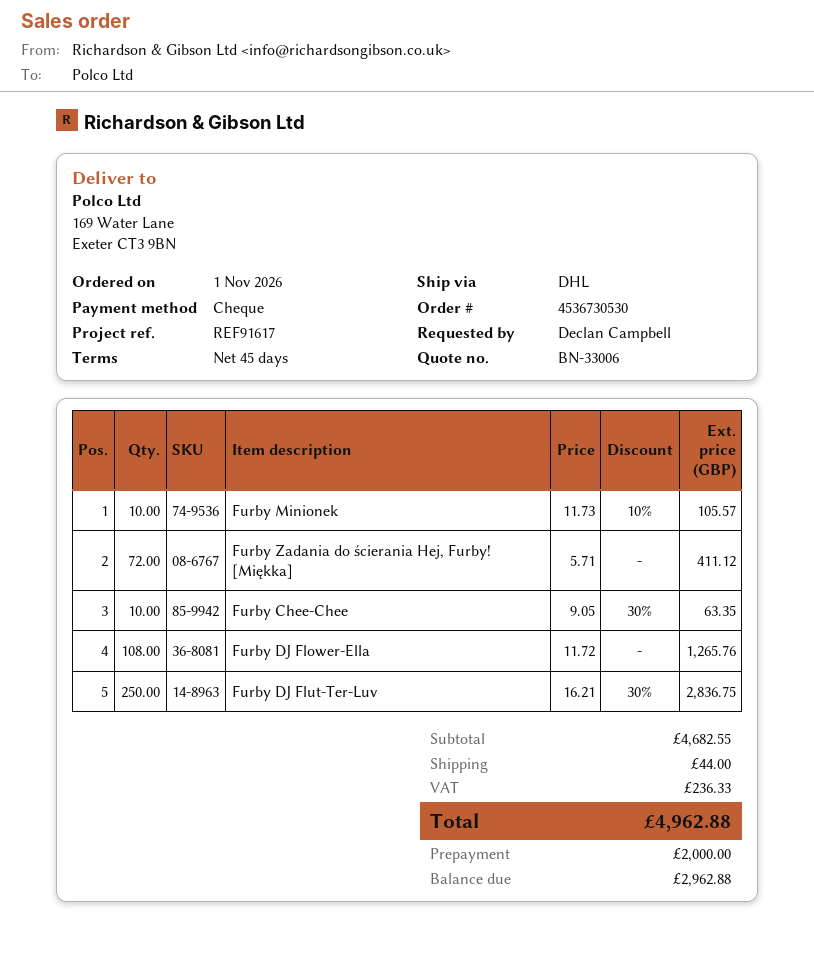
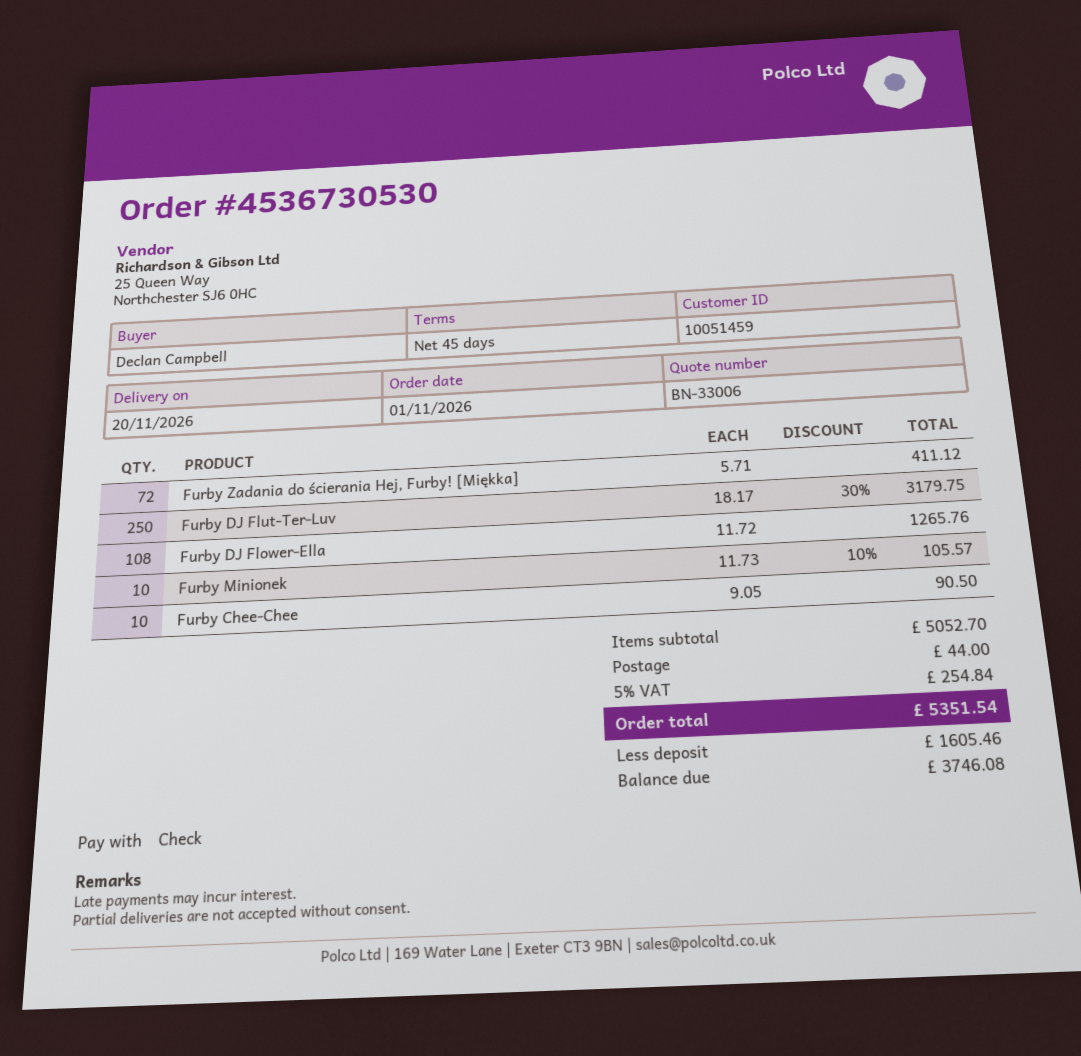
Furby Chee-Chee: 10 x 9.05 - 30% = 63.35 -> 10 x 9.05 = 90.50
Furby DJ Flut-Ter-Luv: 250 x 16.21 - 30% = 2836.75 -> 250 x 18.17 - 30% = 3179.75
subtotal: 4682.55 -> 5052.70
tax: 236.33 -> 254.84
total: 4962.88 -> 5351.54
deposit: 2000.00 -> 1605.46
balance: 2962.88 -> 3746.08

